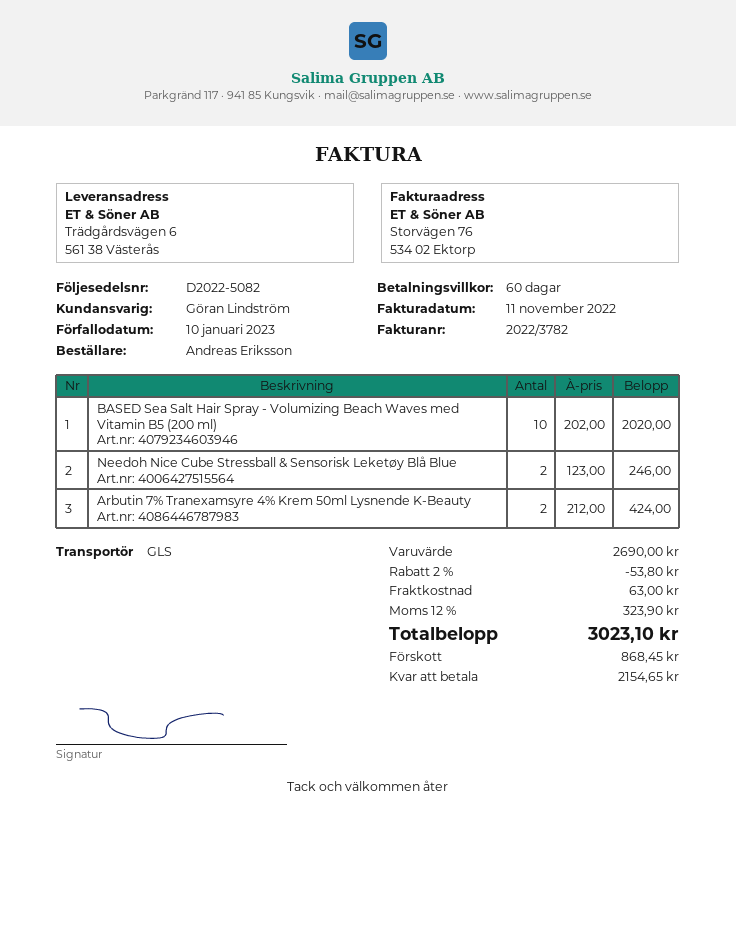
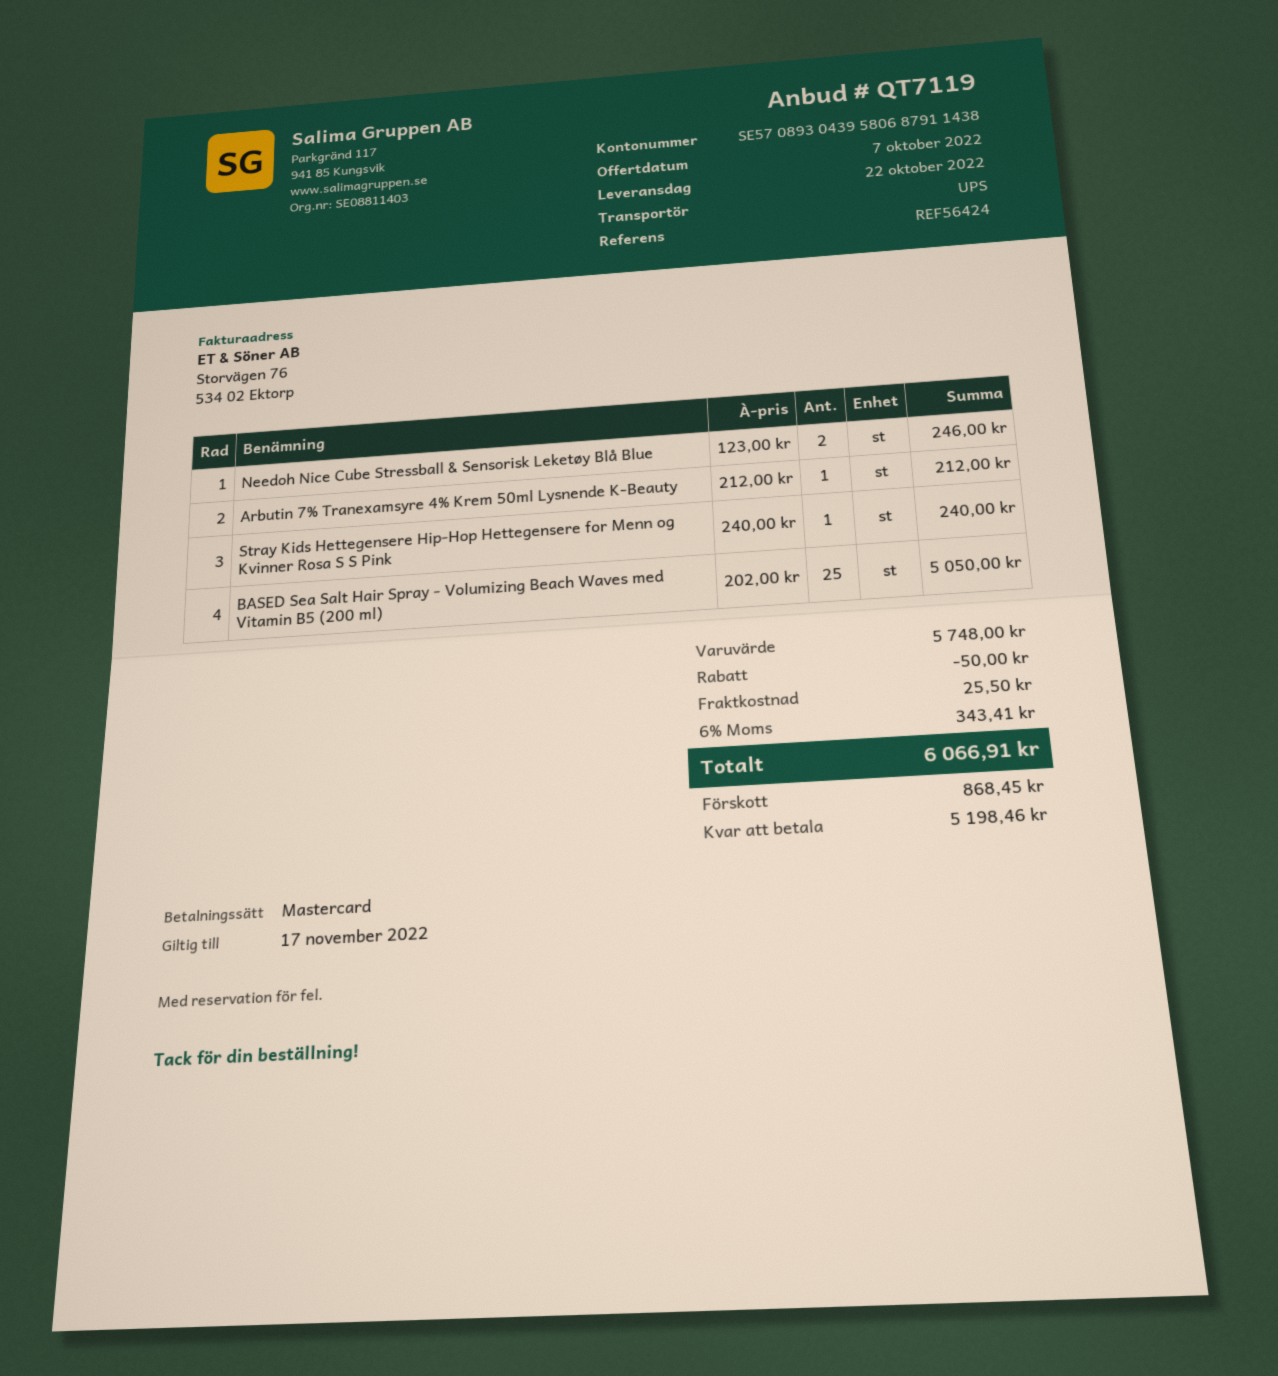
shipping method: GLS -> UPS
BASED Sea Salt Hair Spray - Volumizing Beach Waves med Vitamin B5 (200 ml): 10 x 202.00 = 2020.00 -> 25 x 202.00 = 5050.00
Arbutin 7% Tranexamsyre 4% Krem 50ml Lysnende K-Beauty: 2 x 212.00 = 424.00 -> 1 x 212.00 = 212.00
Stray Kids Hettegensere Hip-Hop Hettegensere for Menn og Kvinner Rosa S S Pink: none -> 1 x 240.00 = 240.00
subtotal: 2690.00 -> 5748.00
discount: 53.80 -> 50.00
shipping: 63.00 -> 25.50
tax: 12% = 323.90 -> 6% = 343.41
total: 3023.10 -> 6066.91
balance: 2154.65 -> 5198.46

